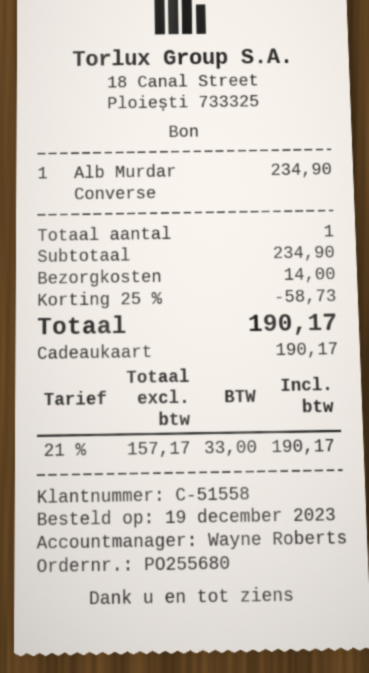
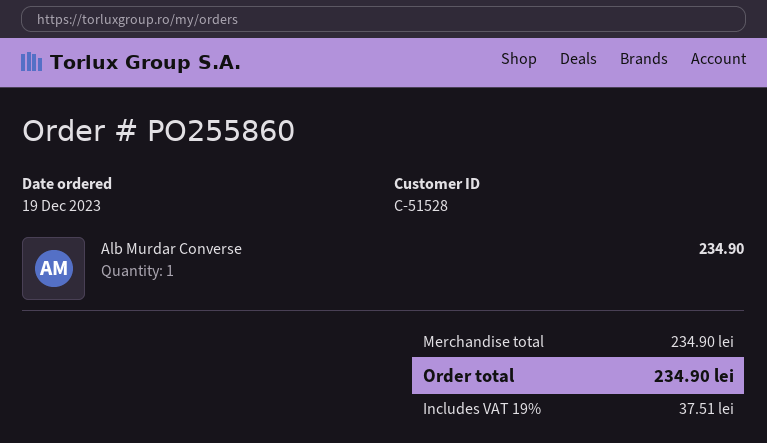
order number: PO255680 -> PO255860
customer number: C-51558 -> C-51528
discount: 25% = 58.73 -> none
shipping: 14.00 -> none
tax: 21% = 33.00 -> 19% = 37.51
total: 190.17 -> 234.90

